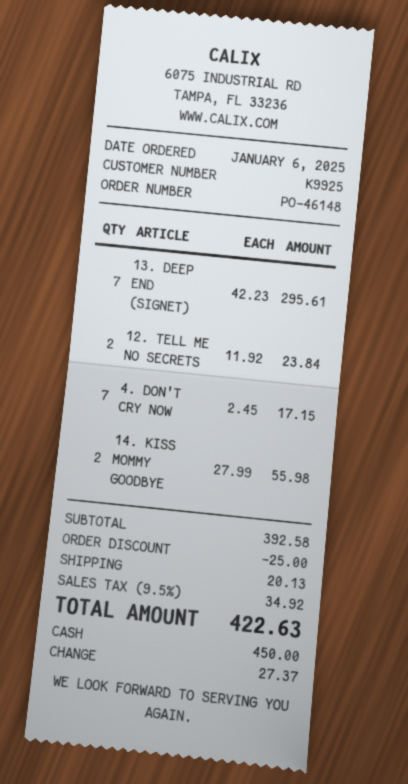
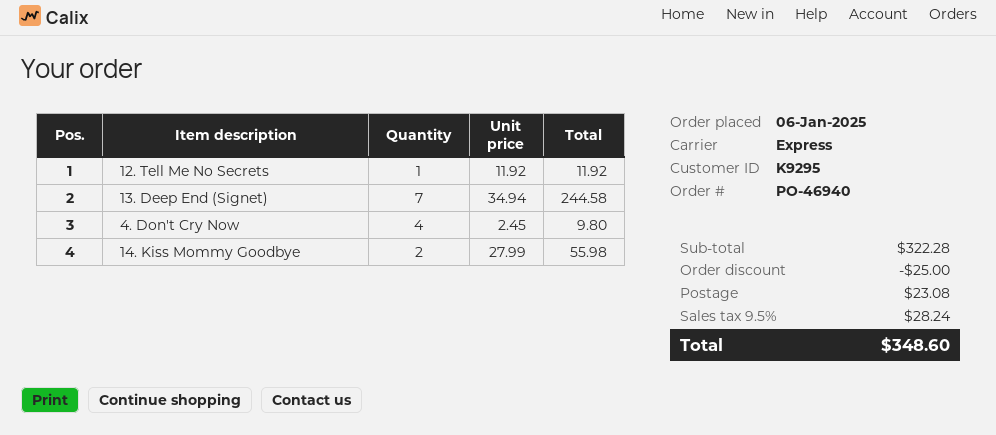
order number: PO-46148 -> PO-46940
customer number: K9925 -> K9295
13. DEEP END (SIGNET): 7 x 42.23 = 295.61 -> 7 x 34.94 = 244.58
12. TELL ME NO SECRETS: 2 x 11.92 = 23.84 -> 1 x 11.92 = 11.92
4. DON'T CRY NOW: 7 x 2.45 = 17.15 -> 4 x 2.45 = 9.80
subtotal: 392.58 -> 322.28
shipping: 20.13 -> 23.08
tax: 9.5% = 34.92 -> 9.5% = 28.24
total: 422.63 -> 348.60

